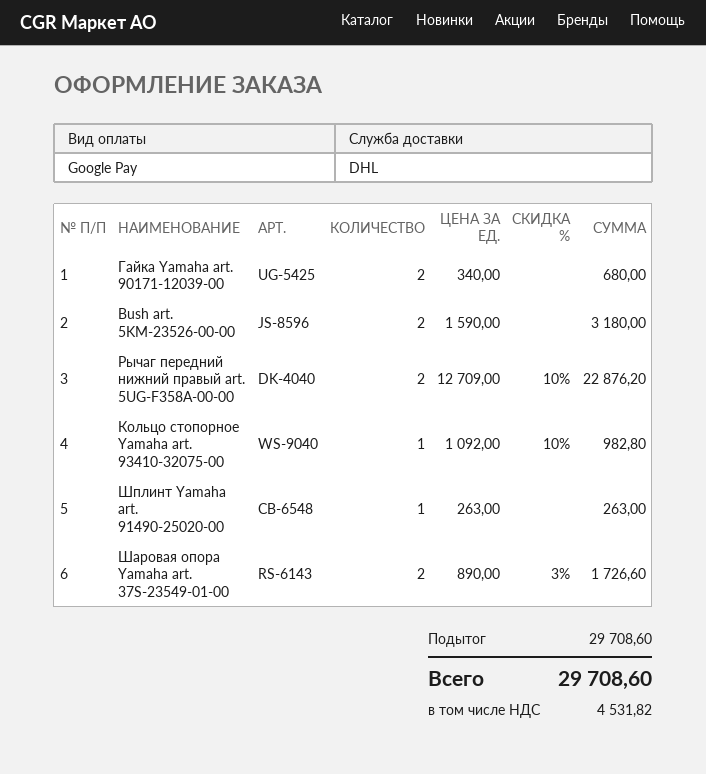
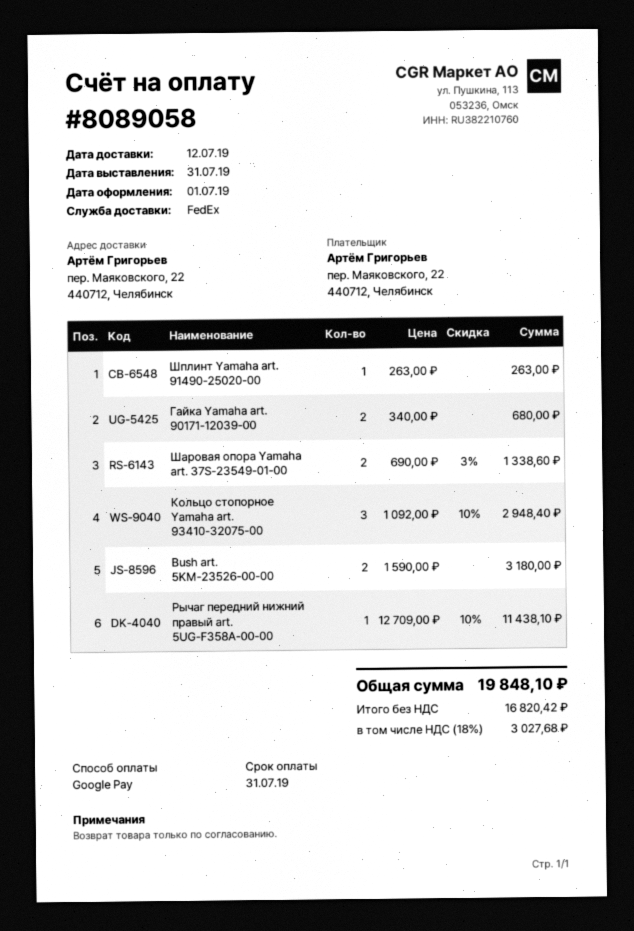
shipping method: DHL -> FedEx
Рычаг передний нижний правый art. 5UG-F358A-00-00: 2 x 12709.00 - 10% = 22876.20 -> 1 x 12709.00 - 10% = 11438.10
Кольцо стопорное Yamaha art. 93410-32075-00: 1 x 1092.00 - 10% = 982.80 -> 3 x 1092.00 - 10% = 2948.40
Шаровая опора Yamaha art. 37S-23549-01-00: 2 x 890.00 - 3% = 1726.60 -> 2 x 690.00 - 3% = 1338.60
tax: 4531.82 -> 3027.68
total: 29708.60 -> 19848.10

